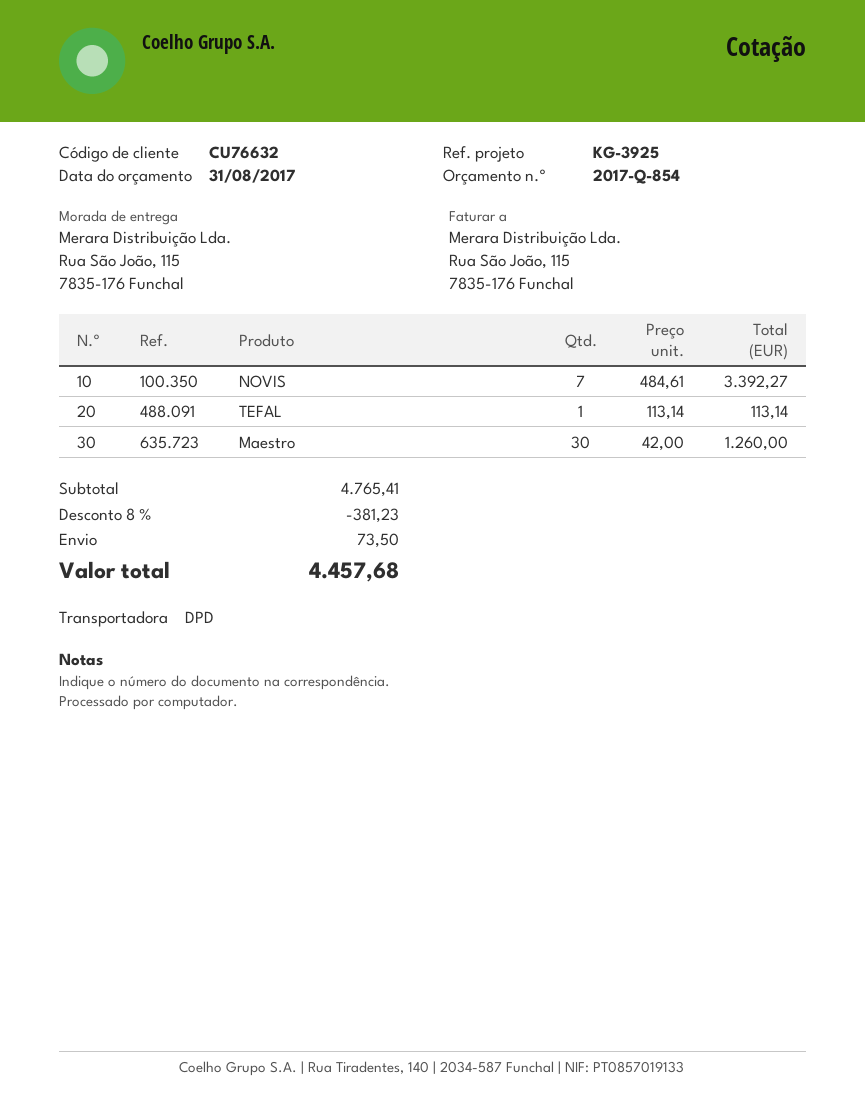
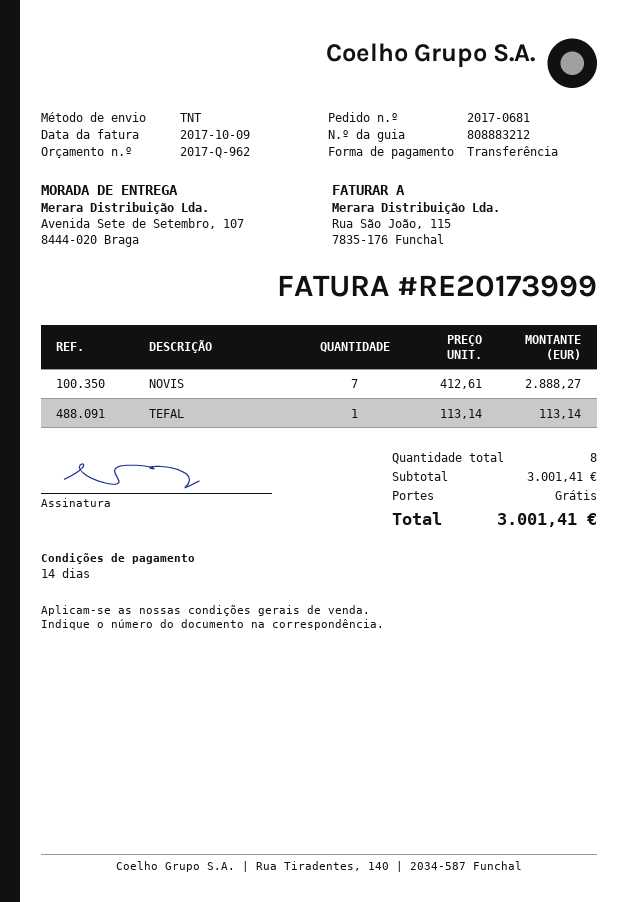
quote number: 2017-Q-854 -> 2017-Q-962
shipping method: DPD -> TNT
ship to: Rua São João, 115, 7835-176 Funchal -> Avenida Sete de Setembro, 107, 8444-020 Braga
NOVIS: 7 x 484.61 = 3392.27 -> 7 x 412.61 = 2888.27
Maestro: 30 x 42.00 = 1260.00 -> none
subtotal: 4765.41 -> 3001.41
discount: 8% = 381.23 -> none
shipping: 73.50 -> 0.00
total: 4457.68 -> 3001.41

